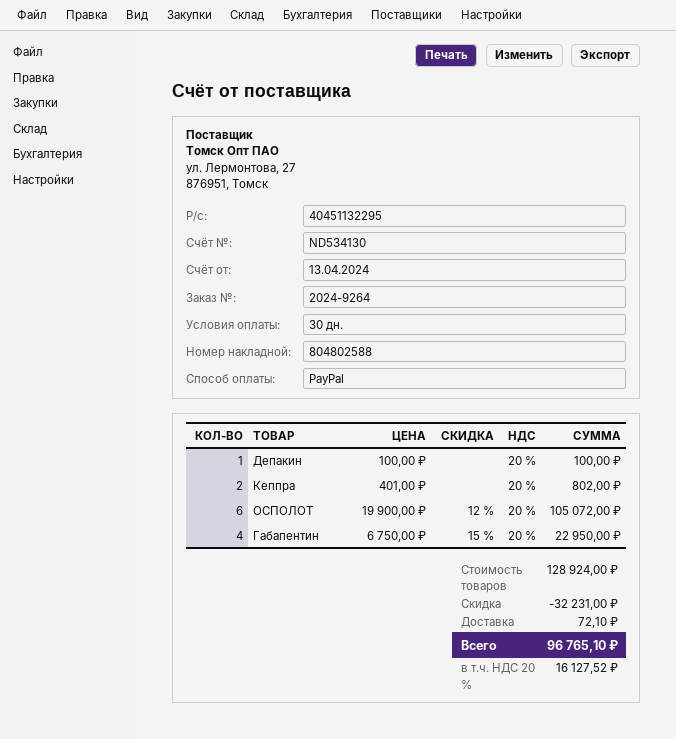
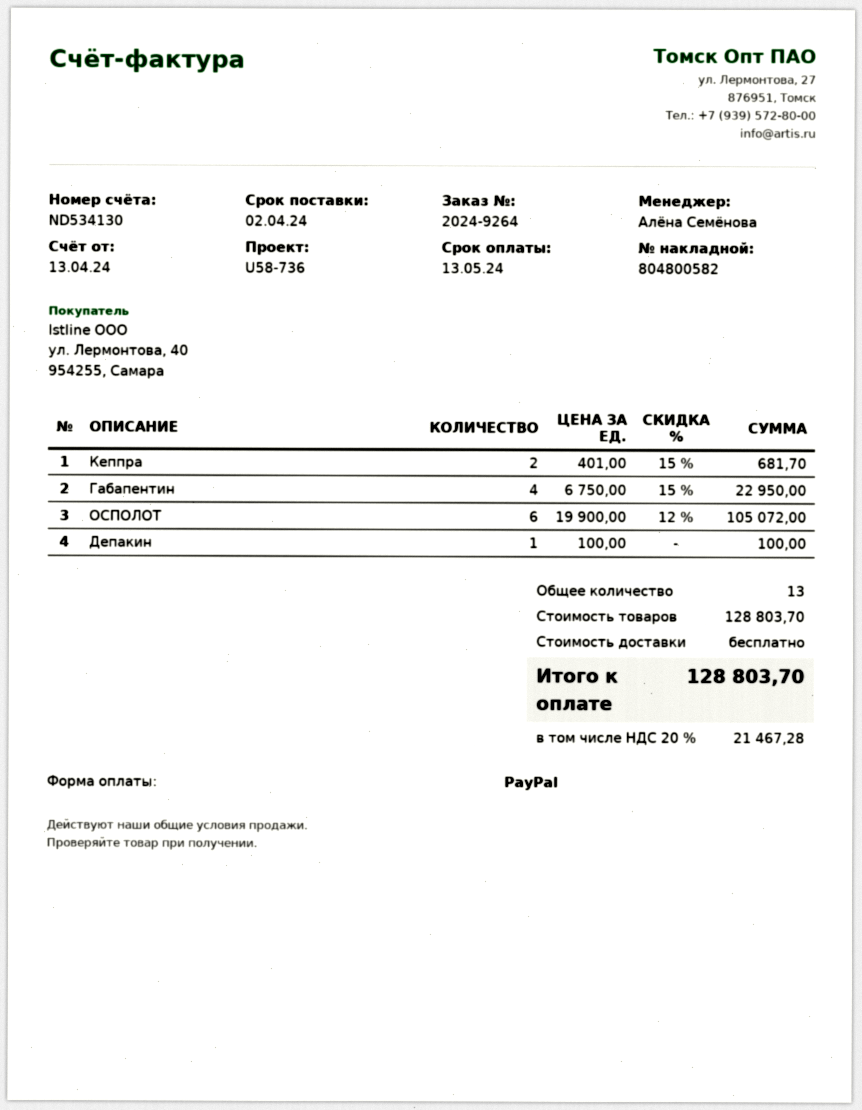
delivery note number: 804802588 -> 804800582
Кеппра: 2 x 401.00 = 802.00 -> 2 x 401.00 - 15% = 681.70
subtotal: 128924.00 -> 128803.70
discount: 32231.00 -> none
shipping: 72.10 -> 0.00
tax: 20% = 16127.52 -> 20% = 21467.28
total: 96765.10 -> 128803.70

